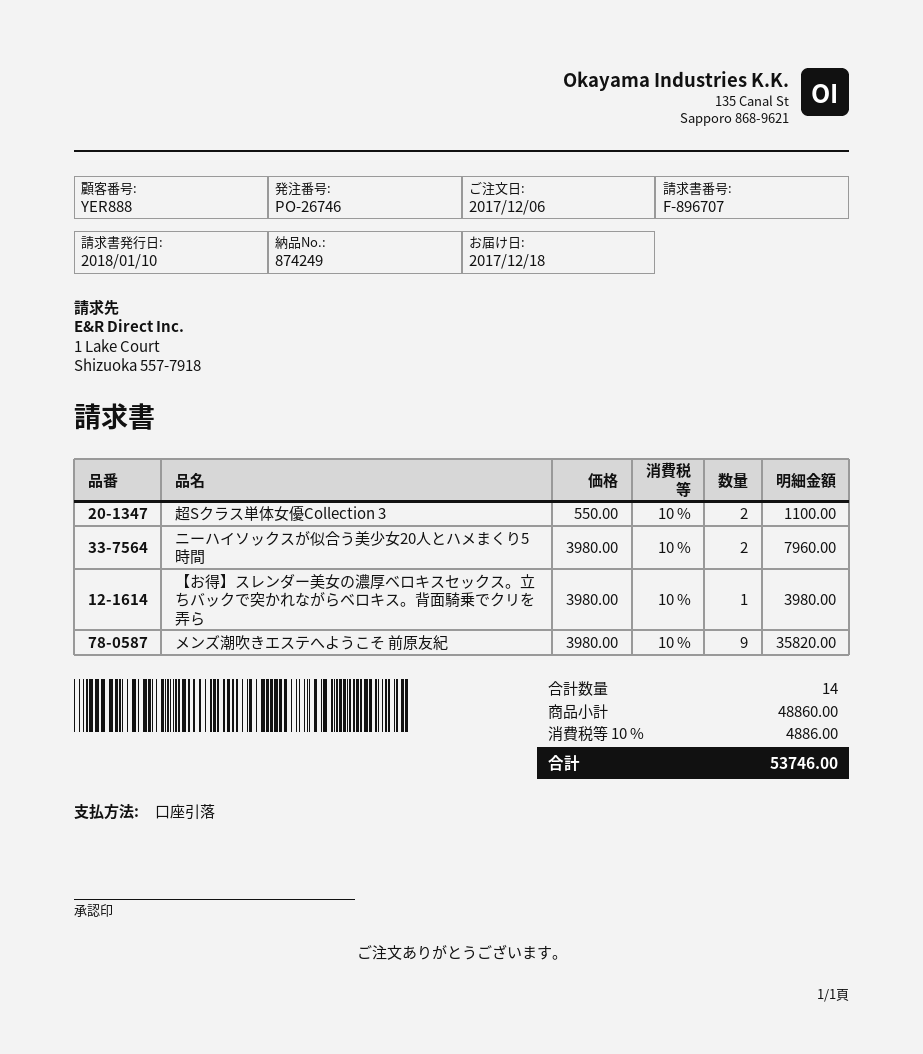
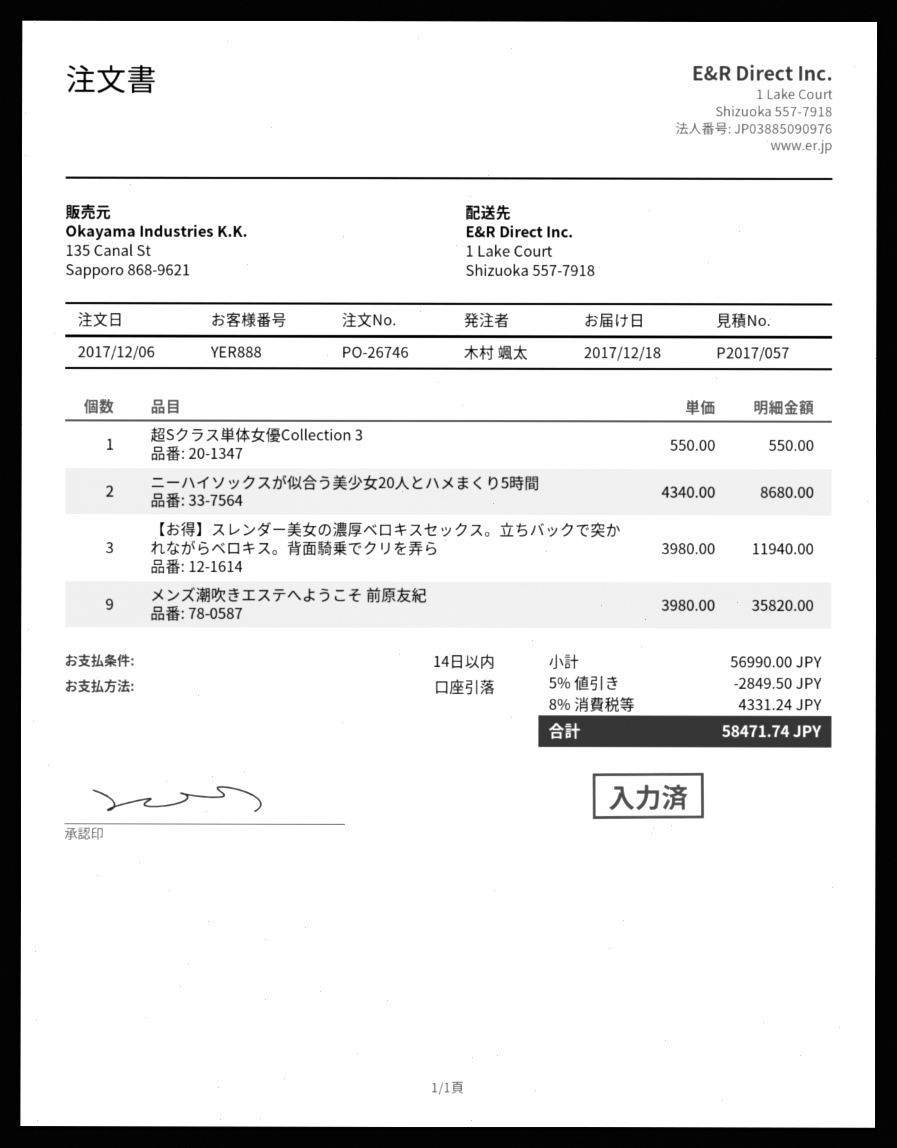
超Sクラス単体女優Collection 3: 2 x 550.00 = 1100.00 -> 1 x 550.00 = 550.00
ニーハイソックスが似合う美少女20人とハメまくり5時間: 2 x 3980.00 = 7960.00 -> 2 x 4340.00 = 8680.00
【お得】スレンダー美女の濃厚ベロキスセックス。立ちバックで突かれながらベロキス。背面騎乗でクリを弄ら: 1 x 3980.00 = 3980.00 -> 3 x 3980.00 = 11940.00
subtotal: 48860.00 -> 56990.00
discount: none -> 5% = 2849.50
tax: 10% = 4886.00 -> 8% = 4331.24
total: 53746.00 -> 58471.74

